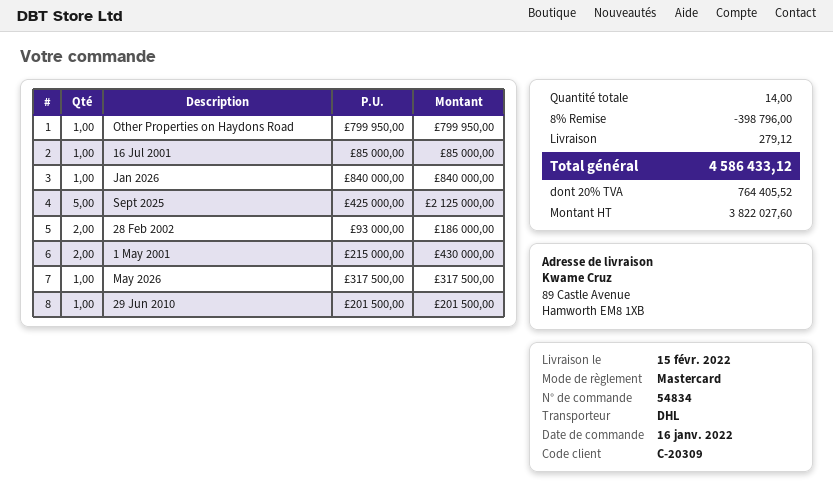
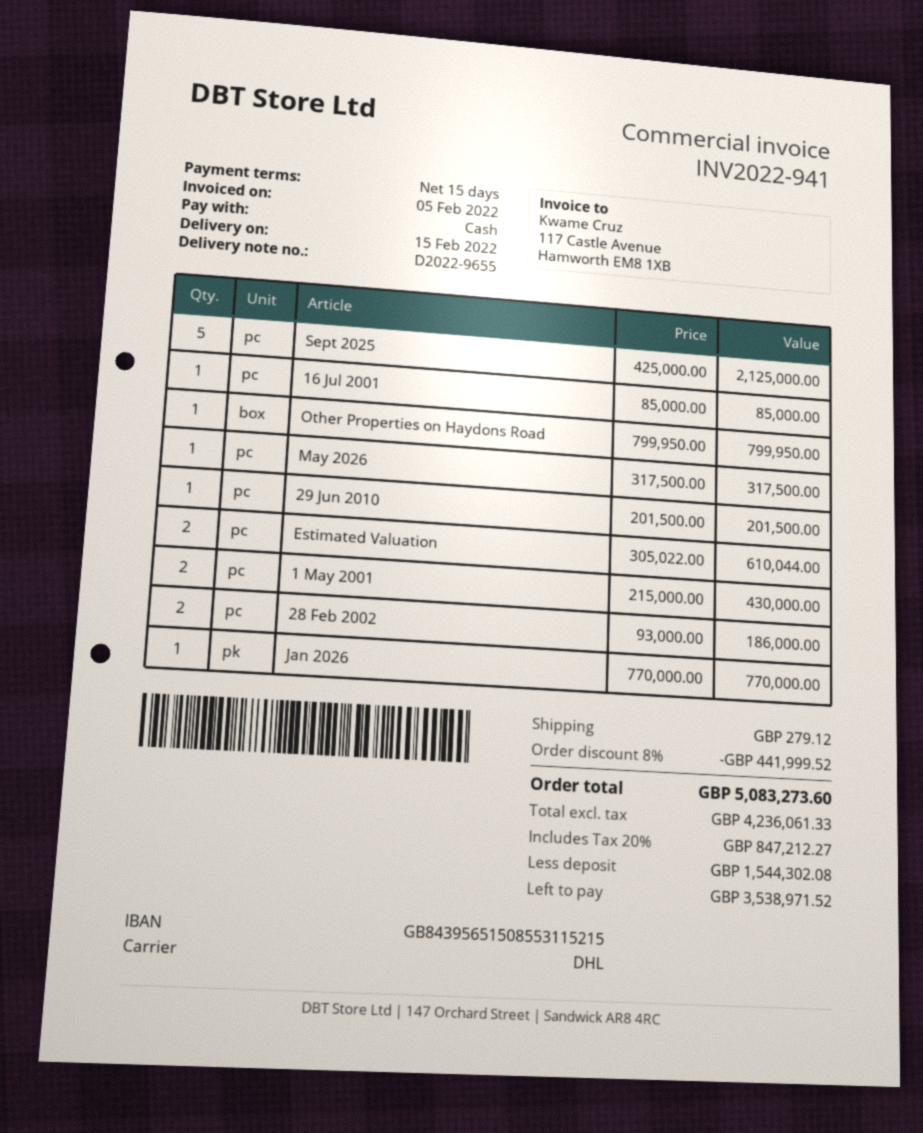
payment method: Mastercard -> cash
Jan 2026: 1 x 840000.00 = 840000.00 -> 1 x 770000.00 = 770000.00
Estimated Valuation: none -> 2 x 305022.00 = 610044.00
discount: 8% = 398796.00 -> 8% = 441999.52
net: 3822027.60 -> 4236061.33
tax: 20% = 764405.52 -> 20% = 847212.27
total: 4586433.12 -> 5083273.60

